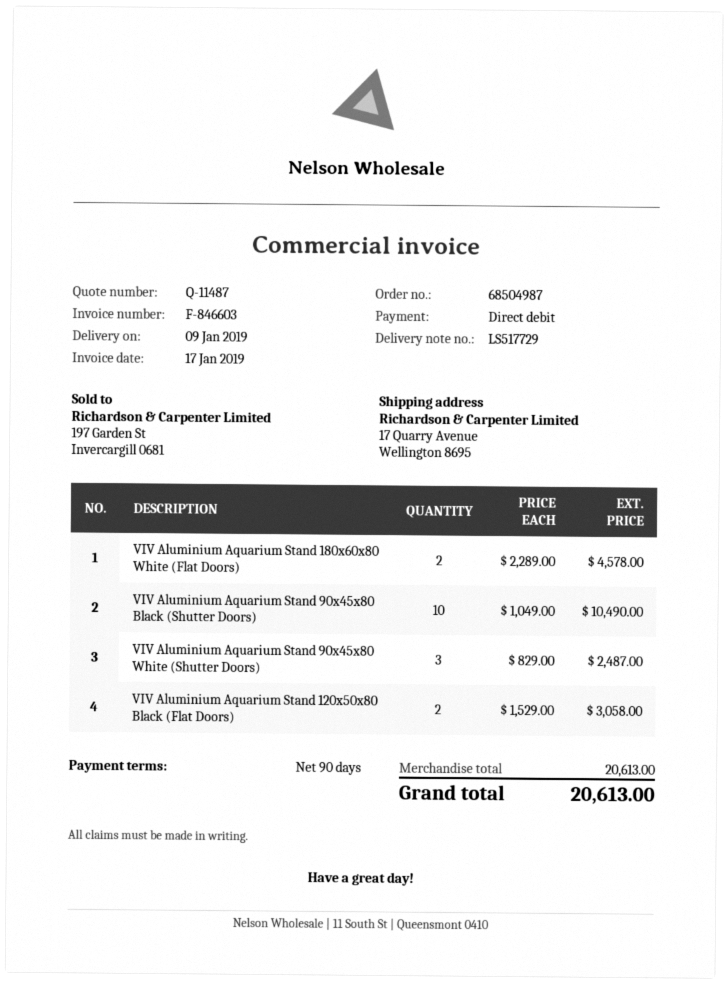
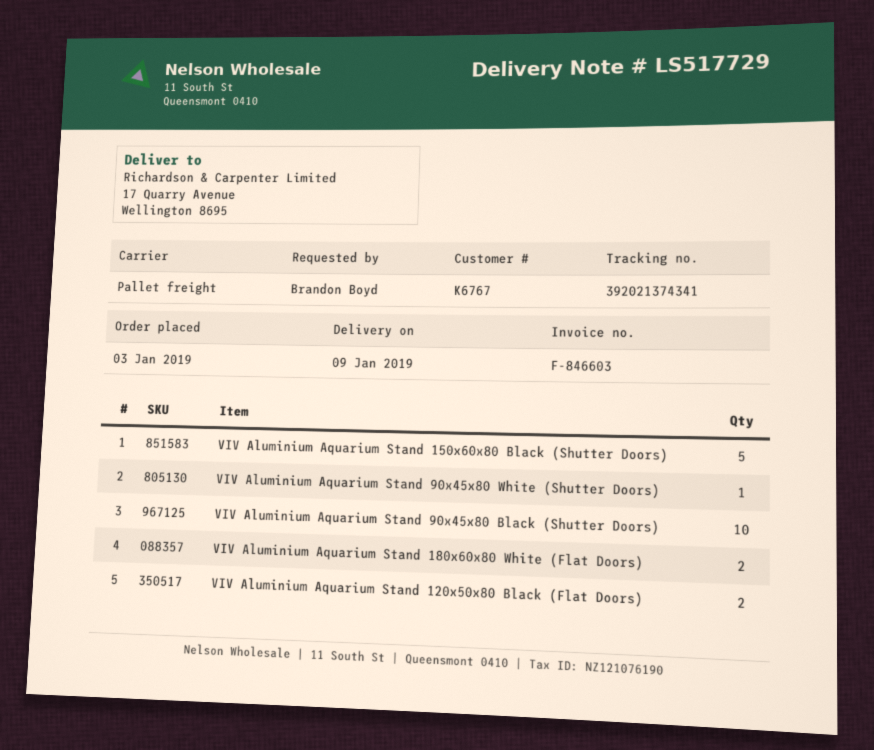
VIV Aluminium Aquarium Stand 90x45x80 White (Shutter Doors): 3 -> 1
VIV Aluminium Aquarium Stand 150x60x80 Black (Shutter Doors): none -> 5

